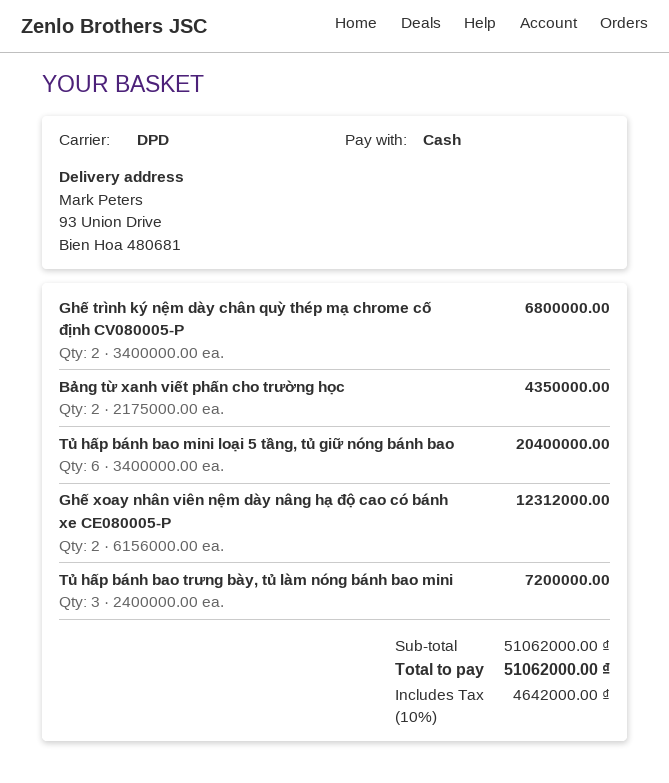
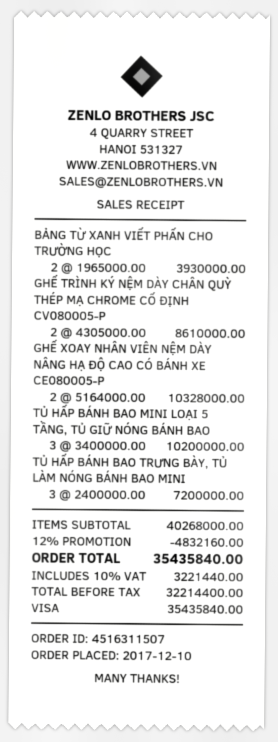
payment method: cash -> Visa
Ghế trình ký nệm dày chân quỳ thép mạ chrome cố định CV080005-P: 2 x 3400000.00 = 6800000.00 -> 2 x 4305000.00 = 8610000.00
Bảng từ xanh viết phấn cho trường học: 2 x 2175000.00 = 4350000.00 -> 2 x 1965000.00 = 3930000.00
Tủ hấp bánh bao mini loại 5 tầng, tủ giữ nóng bánh bao: 6 x 3400000.00 = 20400000.00 -> 3 x 3400000.00 = 10200000.00
Ghế xoay nhân viên nệm dày nâng hạ độ cao có bánh xe CE080005-P: 2 x 6156000.00 = 12312000.00 -> 2 x 5164000.00 = 10328000.00
subtotal: 51062000.00 -> 40268000.00
discount: none -> 12% = 4832160.00
tax: 10% = 4642000.00 -> 10% = 3221440.00
total: 51062000.00 -> 35435840.00

